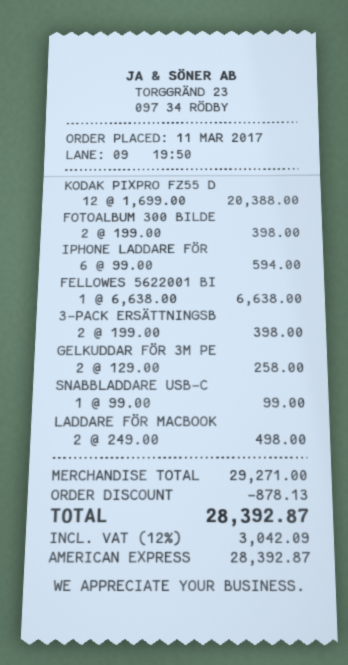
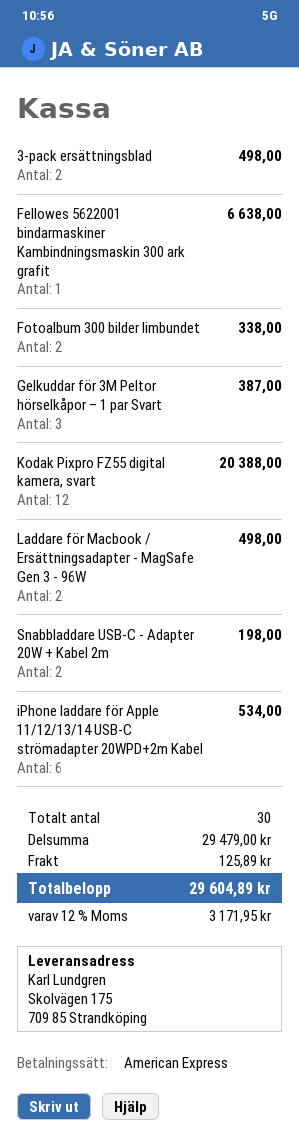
FOTOALBUM 300 BILDE: 2 for 398.00 -> 2 for 338.00
IPHONE LADDARE FÖR: 6 for 594.00 -> 6 for 534.00
3-PACK ERSÄTTNINGSB: 2 for 398.00 -> 2 for 498.00
GELKUDDAR FÖR 3M PE: 2 for 258.00 -> 3 for 387.00
SNABBLADDARE USB-C: 1 for 99.00 -> 2 for 198.00
subtotal: 29271.00 -> 29479.00
discount: 878.13 -> none
shipping: none -> 125.89
tax: 12% = 3042.09 -> 12% = 3171.95
total: 28392.87 -> 29604.89

